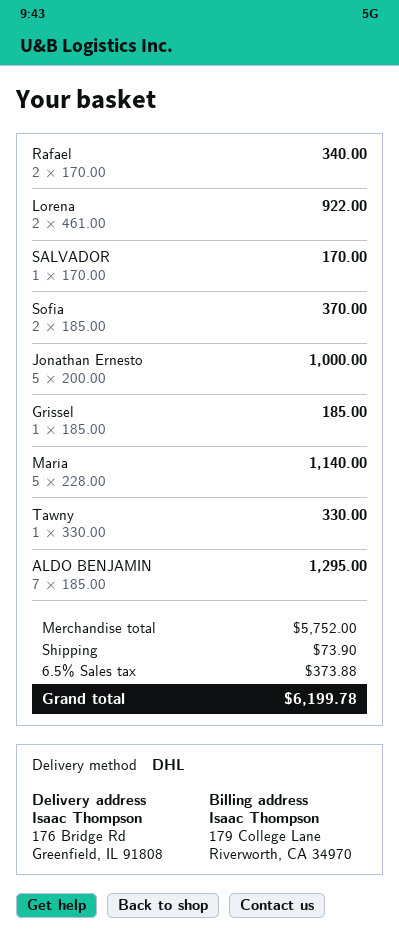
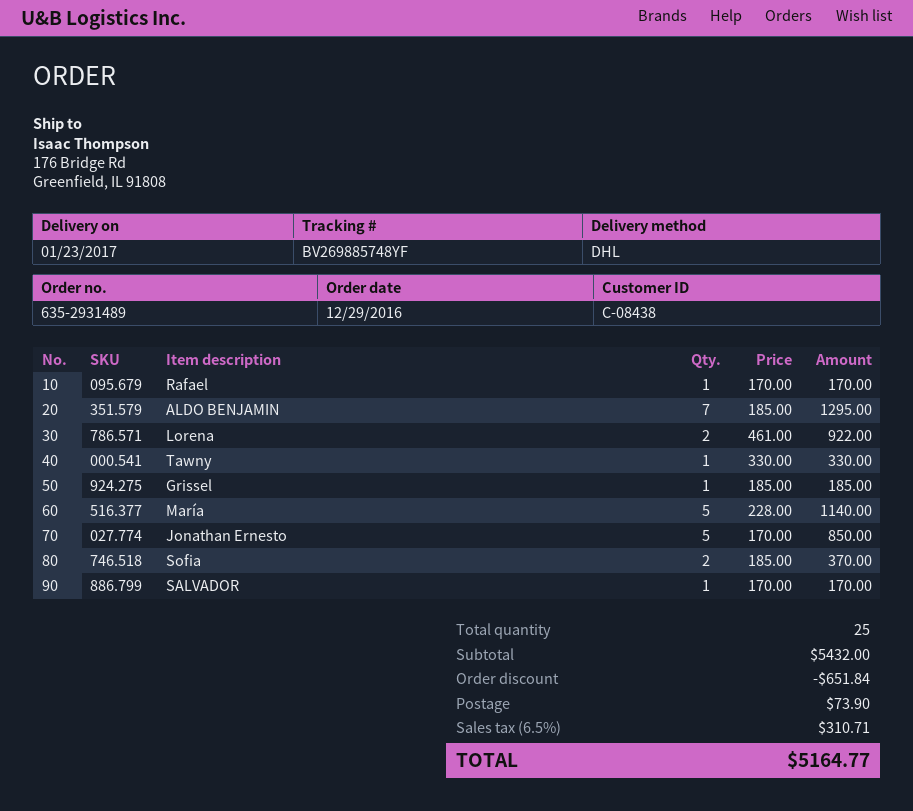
Rafael: 2 x 170.00 = 340.00 -> 1 x 170.00 = 170.00
Jonathan Ernesto: 5 x 200.00 = 1000.00 -> 5 x 170.00 = 850.00
subtotal: 5752.00 -> 5432.00
discount: none -> 651.84
tax: 6.5% = 373.88 -> 6.5% = 310.71
total: 6199.78 -> 5164.77

